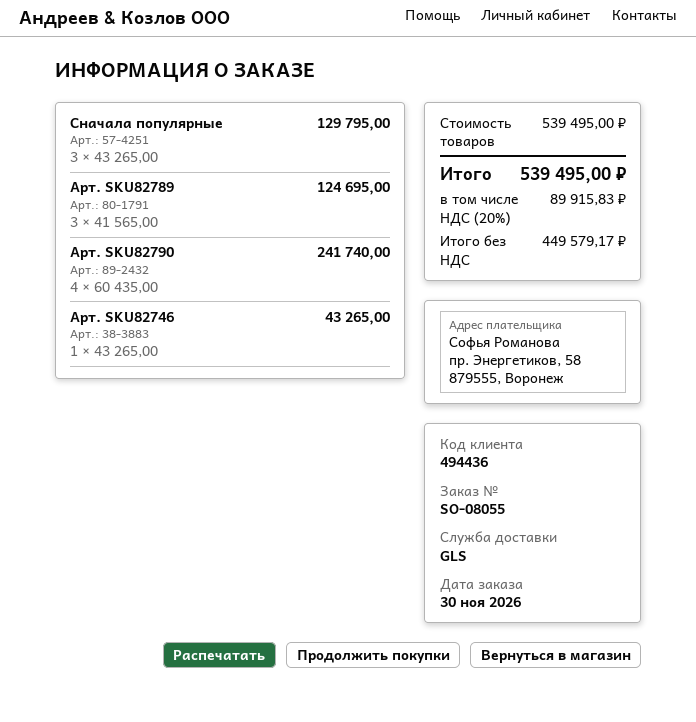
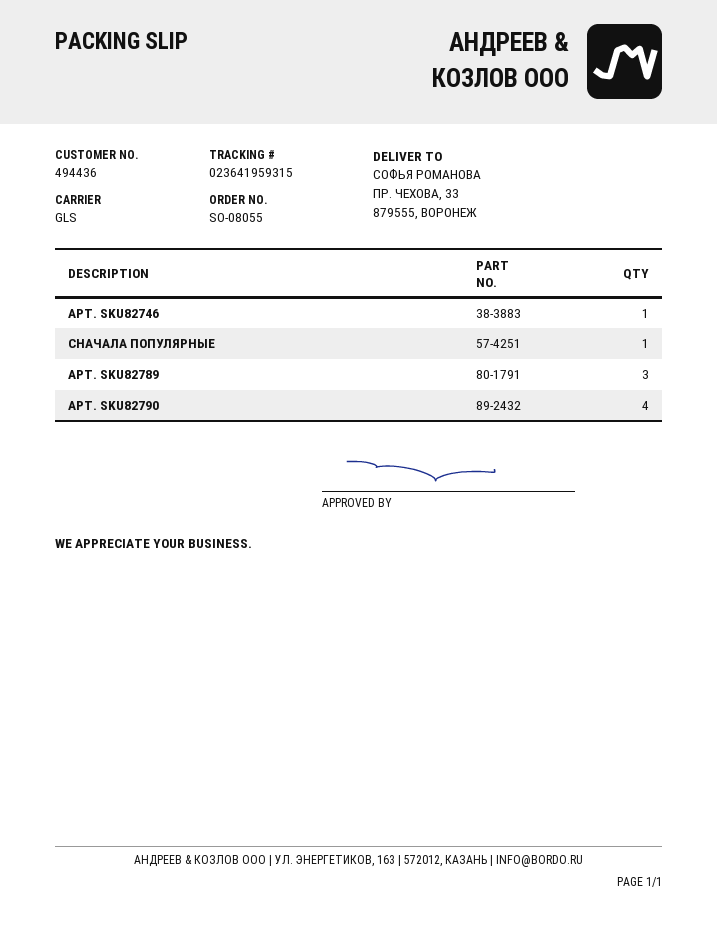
Сначала популярные: 3 -> 1

